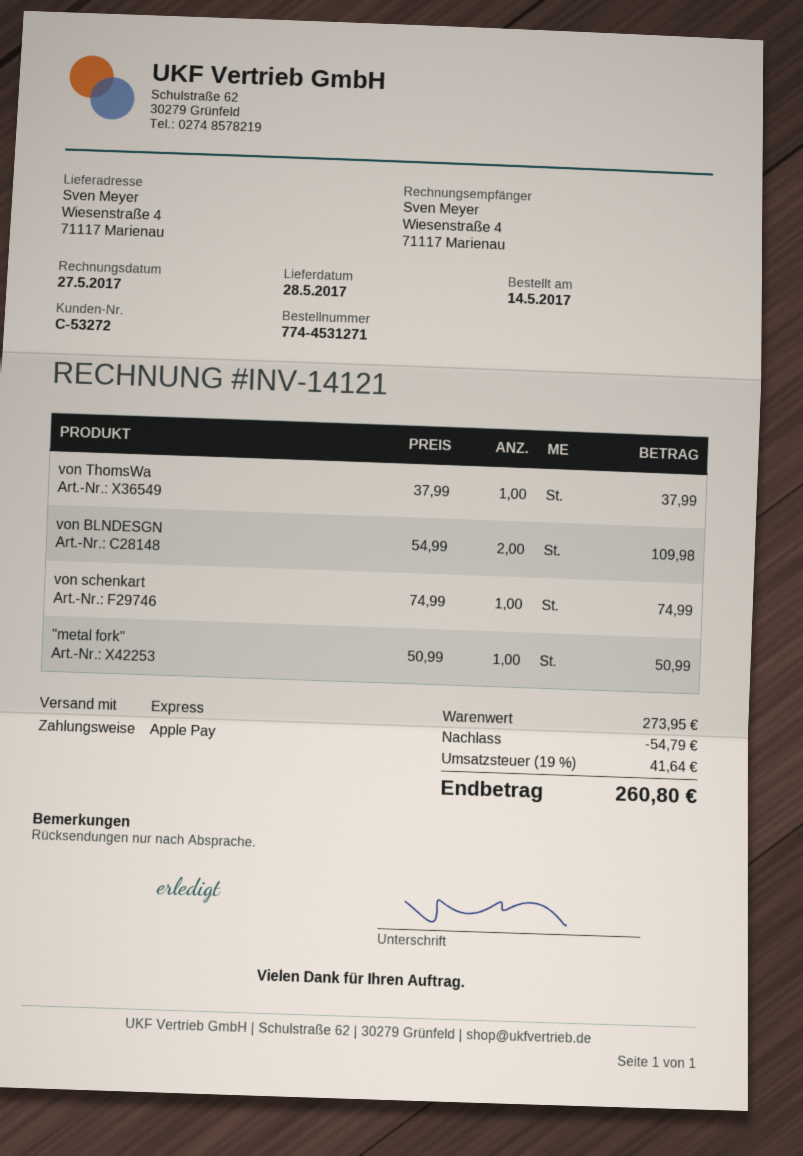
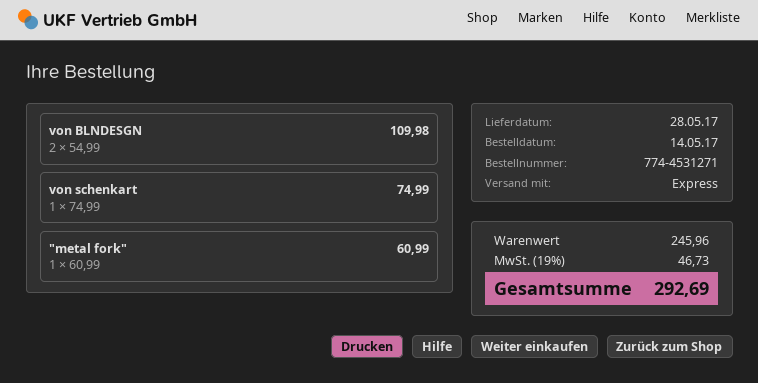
von ThomsWa: 1 x 37.99 = 37.99 -> none
"metal fork": 1 x 50.99 = 50.99 -> 1 x 60.99 = 60.99
subtotal: 273.95 -> 245.96
discount: 54.79 -> none
tax: 19% = 41.64 -> 19% = 46.73
total: 260.80 -> 292.69

